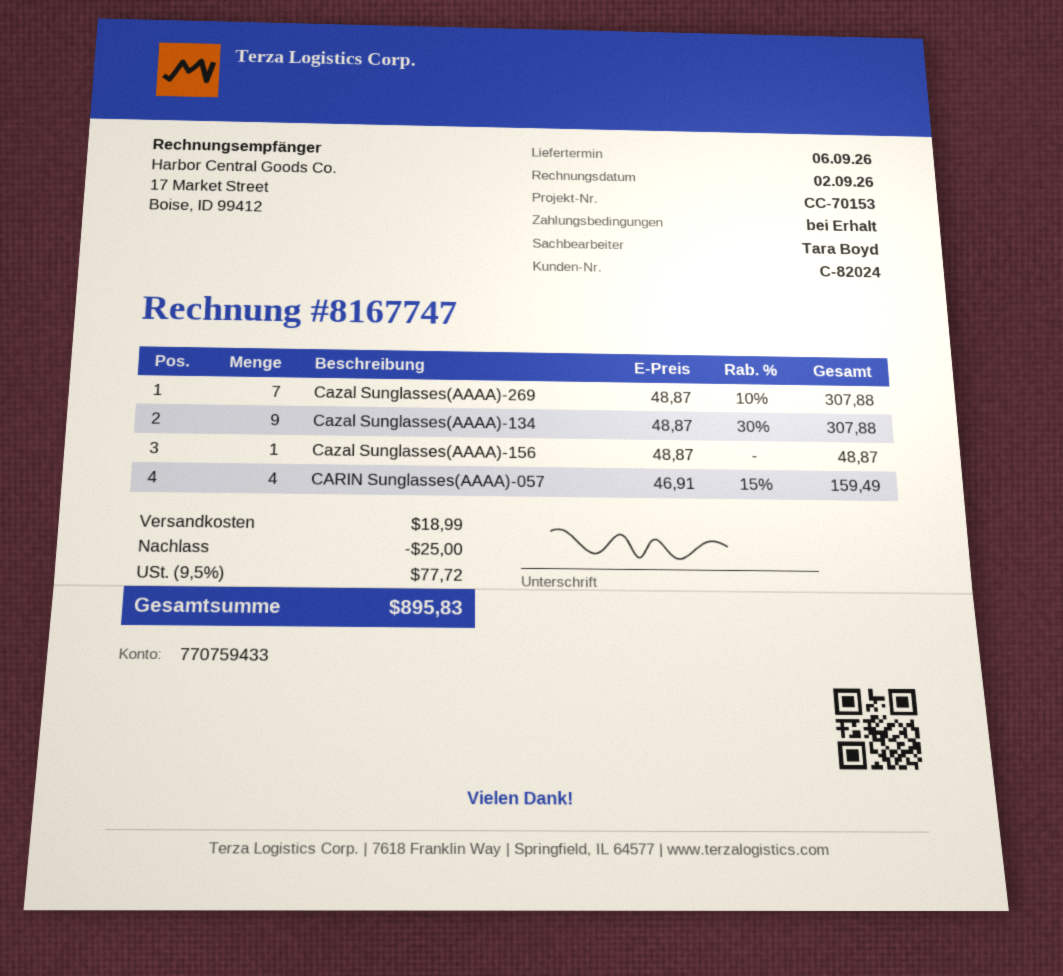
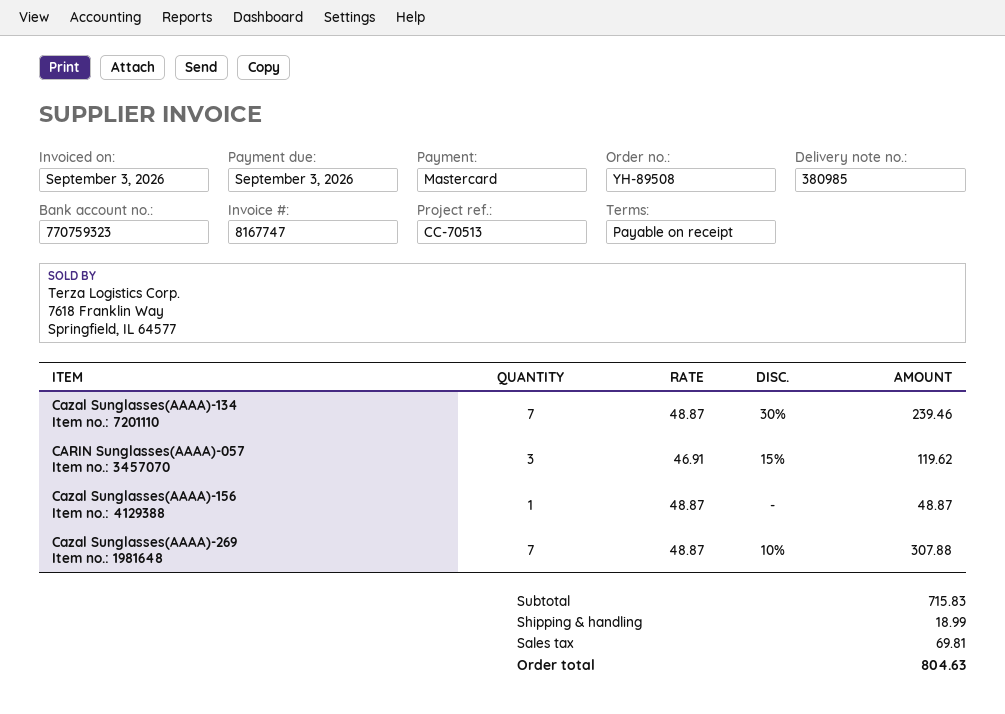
invoice date: 2026-09-02 -> 2026-09-03
reference: CC-70153 -> CC-70513
bank account: 770759433 -> 770759323
Cazal Sunglasses(AAAA)-134: 9 x 48.87 - 30% = 307.88 -> 7 x 48.87 - 30% = 239.46
CARIN Sunglasses(AAAA)-057: 4 x 46.91 - 15% = 159.49 -> 3 x 46.91 - 15% = 119.62
discount: 25.00 -> none
tax: 77.72 -> 69.81
total: 895.83 -> 804.63

